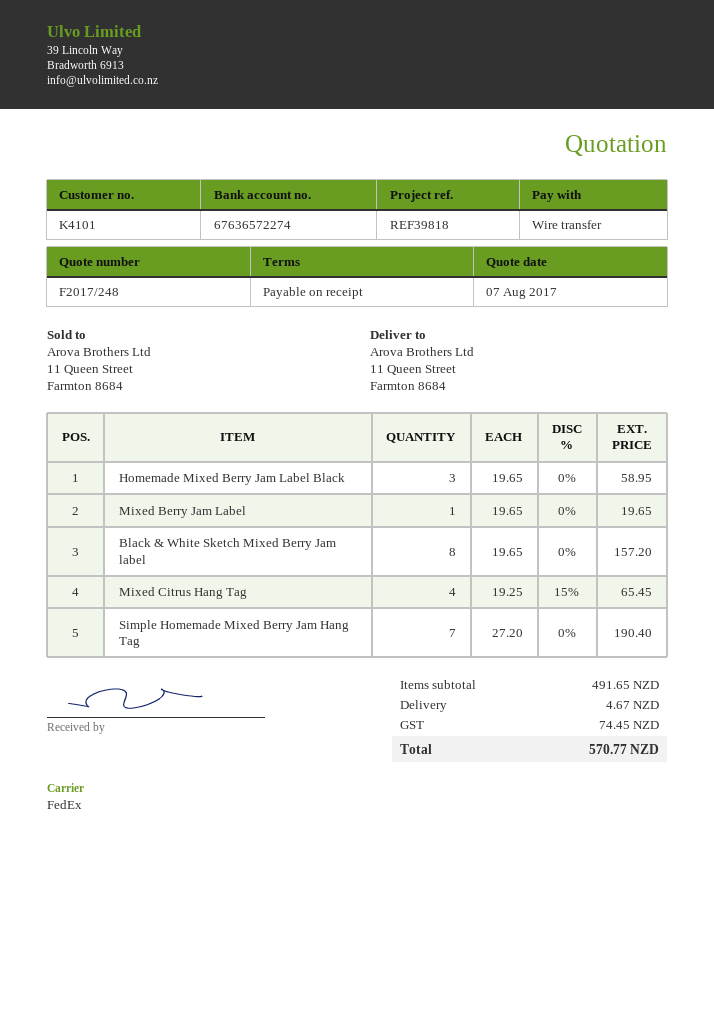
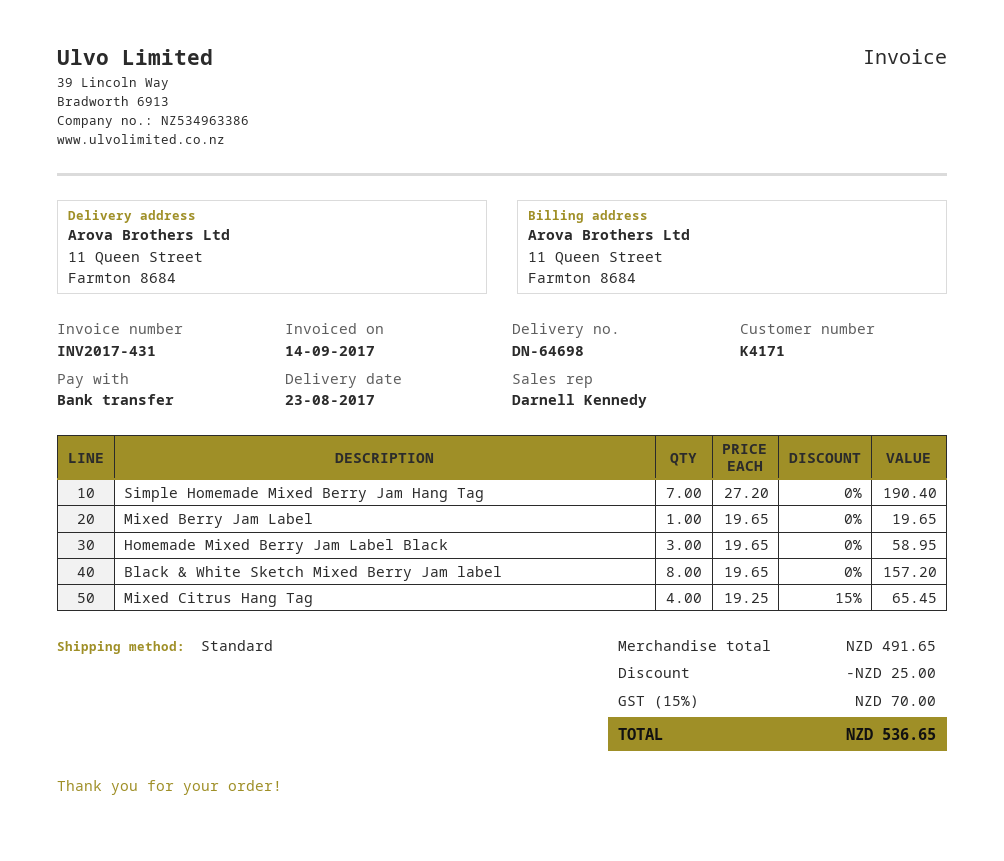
customer number: K4101 -> K4171
shipping method: FedEx -> standard
discount: none -> 25.00
shipping: 4.67 -> none
tax: 74.45 -> 70.00
total: 570.77 -> 536.65

